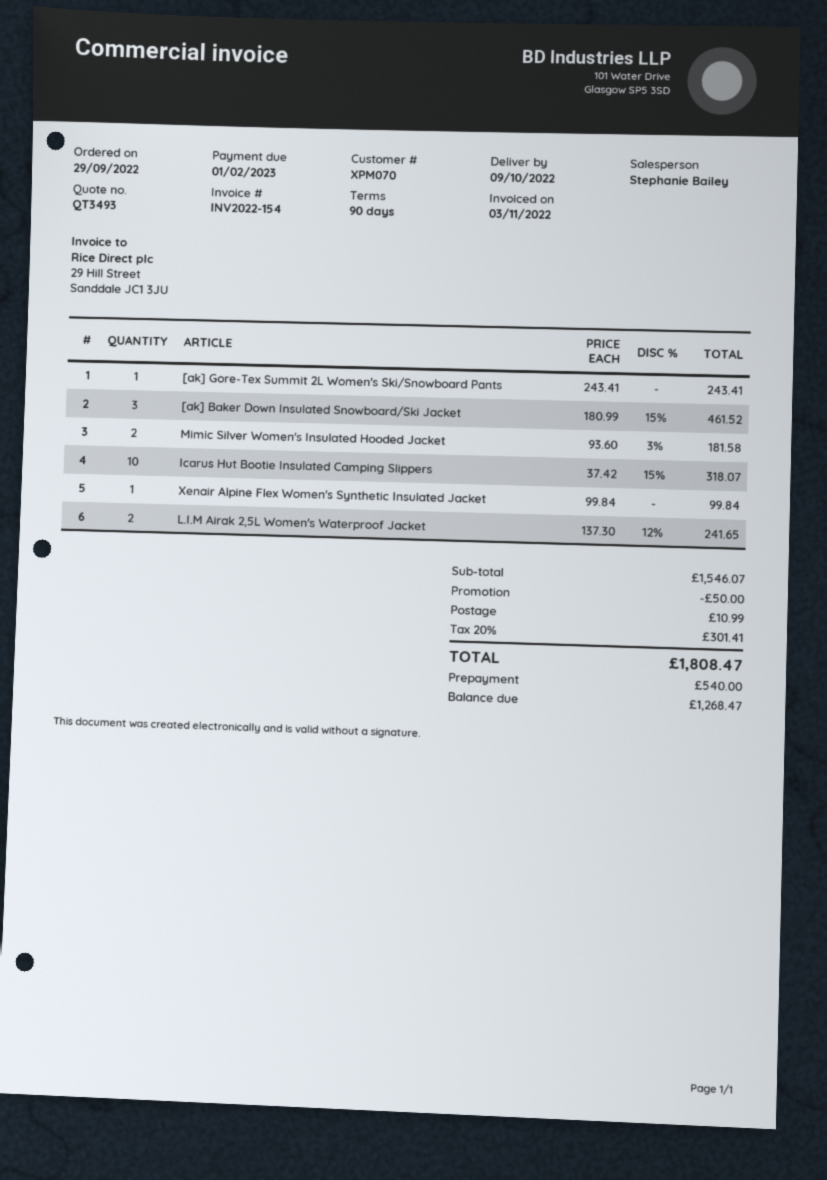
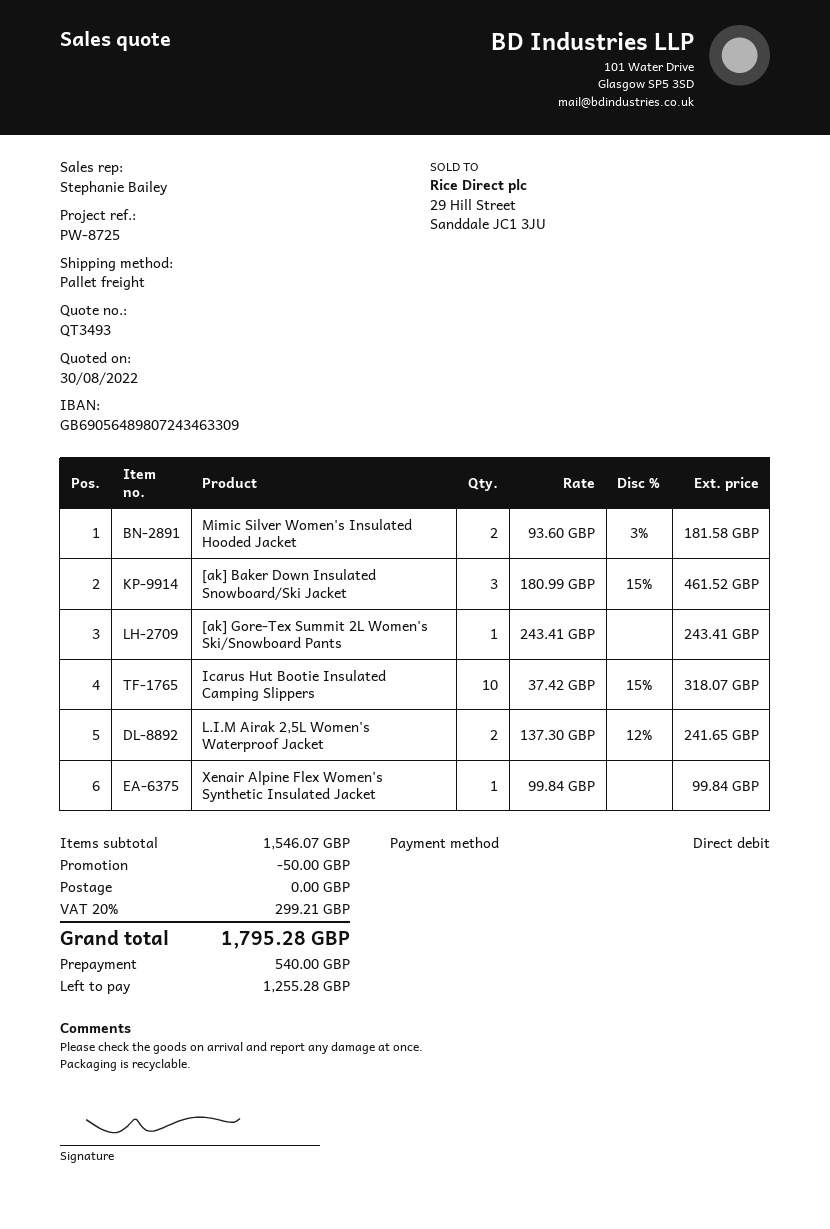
shipping: 10.99 -> 0.00
tax: 20% = 301.41 -> 20% = 299.21
total: 1808.47 -> 1795.28
balance: 1268.47 -> 1255.28

